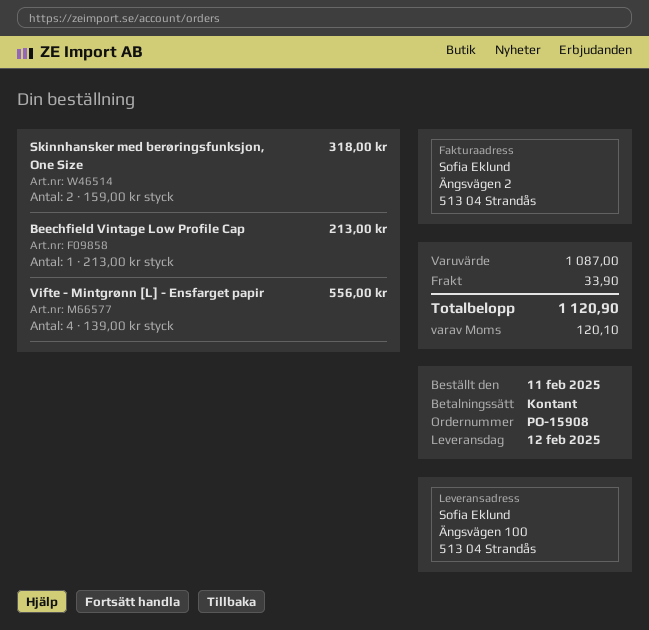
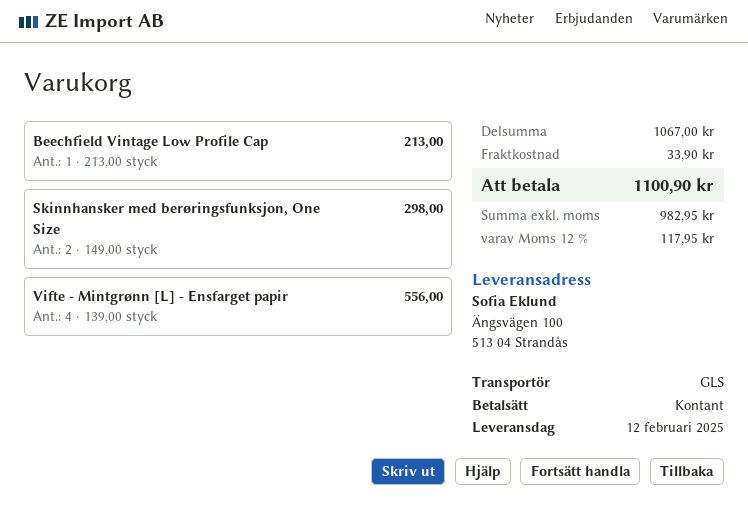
Skinnhansker med berøringsfunksjon, One Size: 2 x 159.00 = 318.00 -> 2 x 149.00 = 298.00
subtotal: 1087.00 -> 1067.00
tax: 120.10 -> 117.95
total: 1120.90 -> 1100.90

